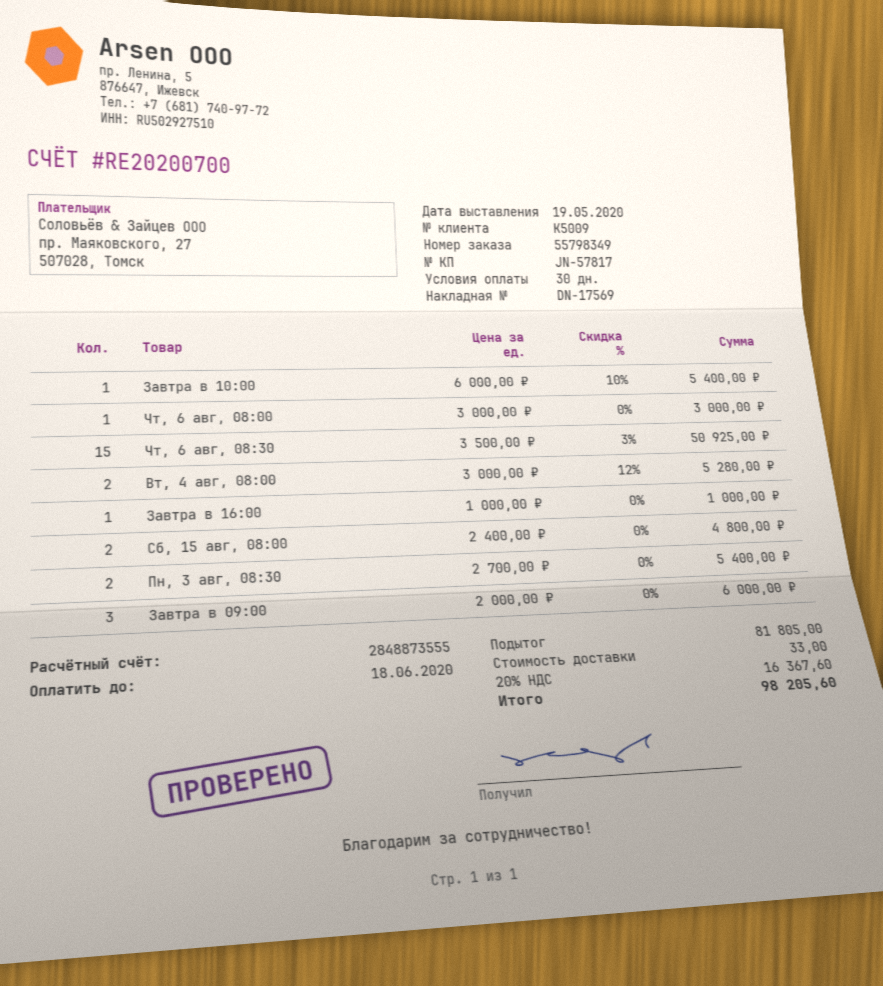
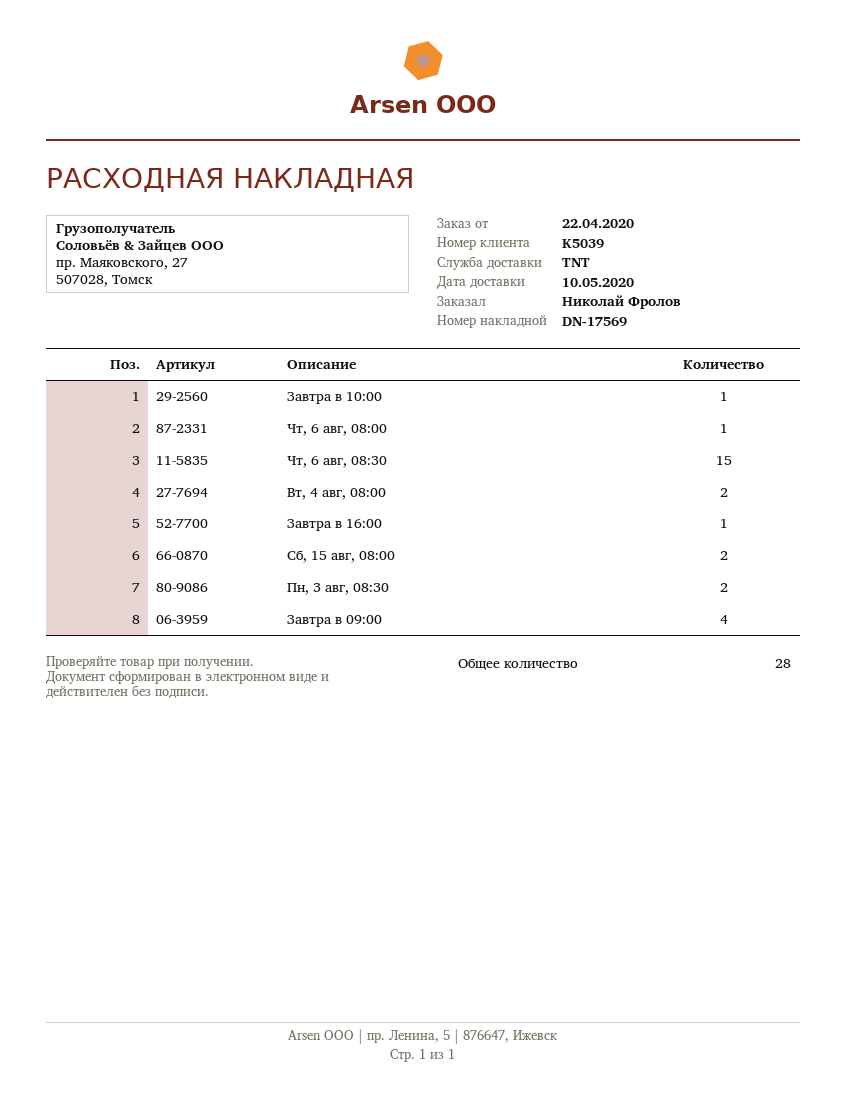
customer number: K5009 -> K5039
Завтра в 09:00: 3 -> 4

